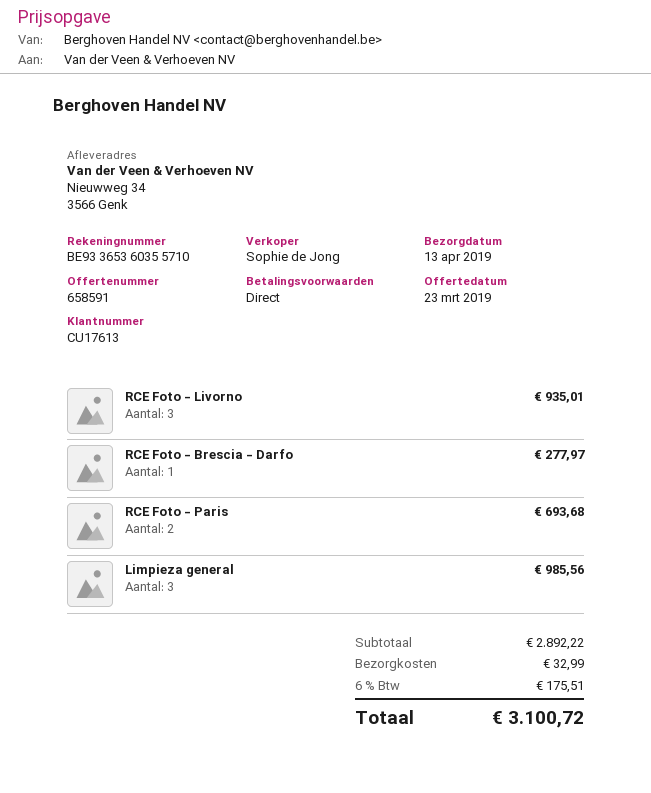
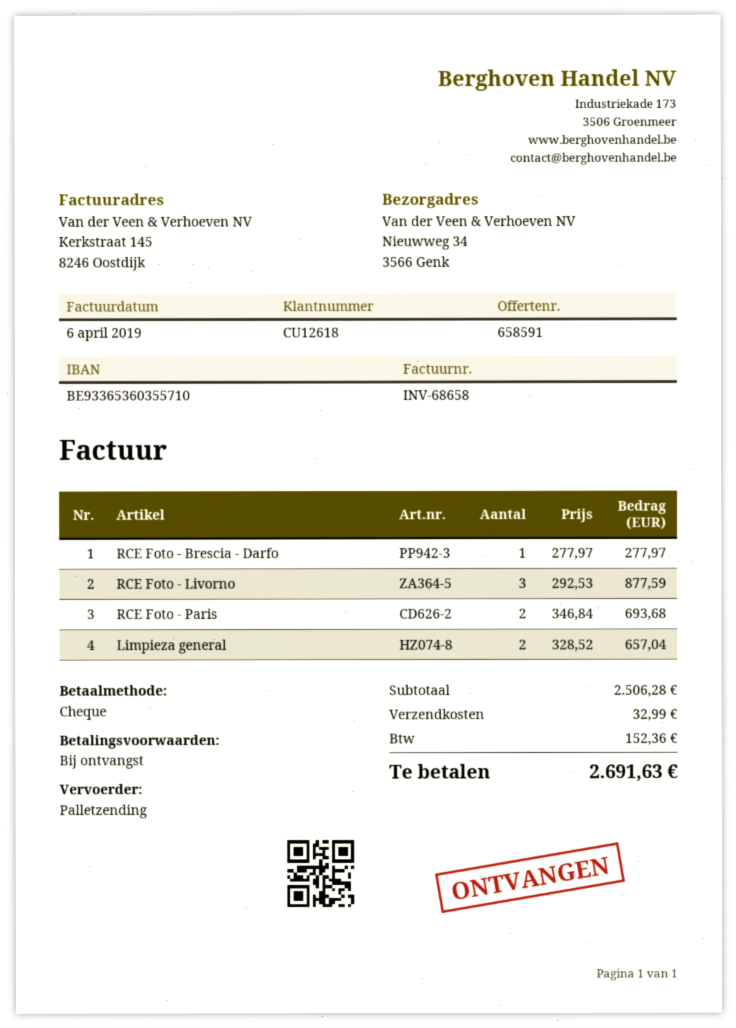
customer number: CU17613 -> CU12618
RCE Foto - Livorno: 3 for 935.01 -> 3 for 877.59
Limpieza general: 3 for 985.56 -> 2 for 657.04
subtotal: 2892.22 -> 2506.28
tax: 175.51 -> 152.36
total: 3100.72 -> 2691.63

